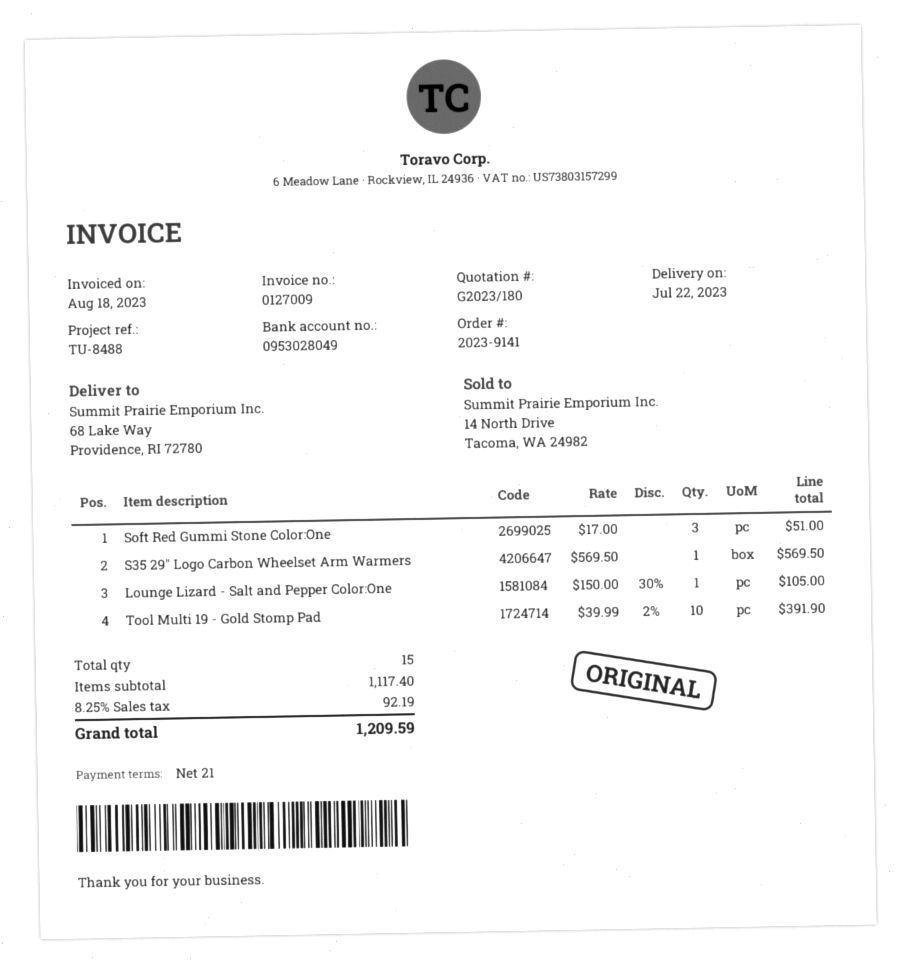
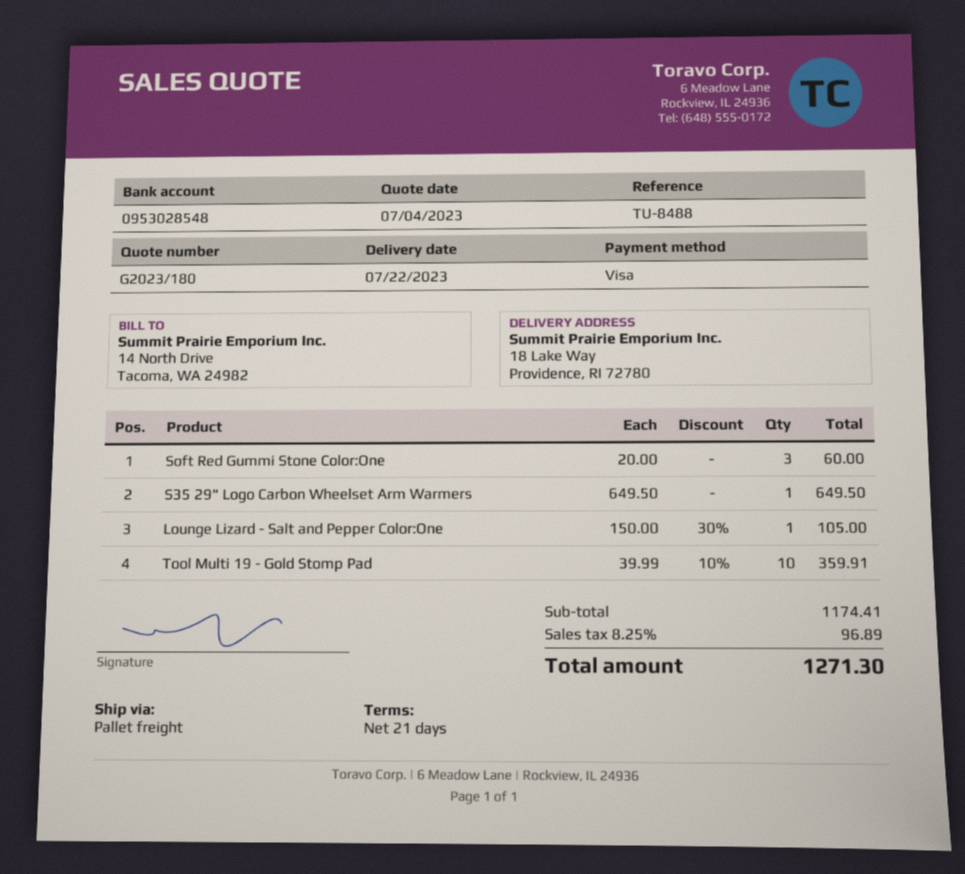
bank account: 0953028049 -> 0953028548
ship to: 68 Lake Way, Providence, RI 72780 -> 18 Lake Way, Providence, RI 72780
Soft Red Gummi Stone Color:One: 3 x 17.00 = 51.00 -> 3 x 20.00 = 60.00
S35 29" Logo Carbon Wheelset Arm Warmers: 1 x 569.50 = 569.50 -> 1 x 649.50 = 649.50
Tool Multi 19 - Gold Stomp Pad: 10 x 39.99 - 2% = 391.90 -> 10 x 39.99 - 10% = 359.91
subtotal: 1117.40 -> 1174.41
tax: 8.25% = 92.19 -> 8.25% = 96.89
total: 1209.59 -> 1271.30

